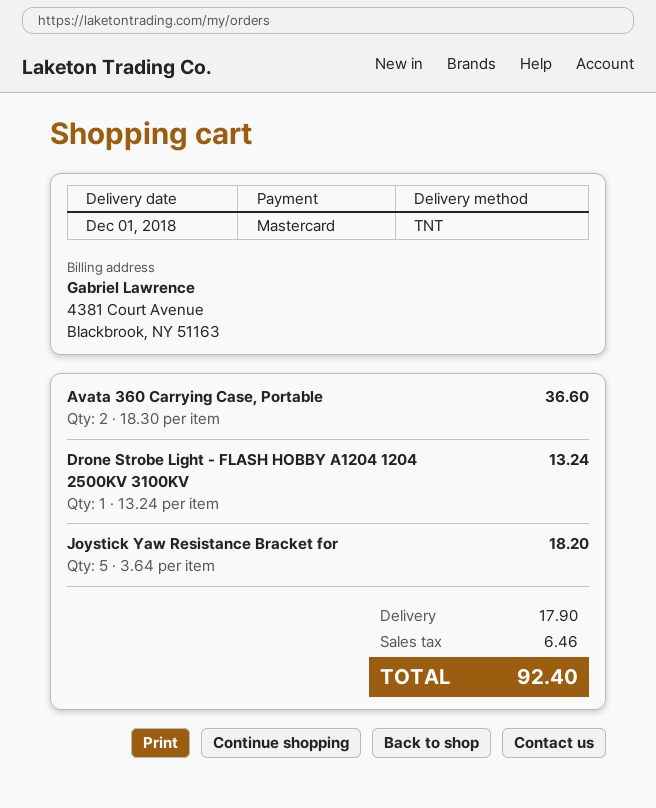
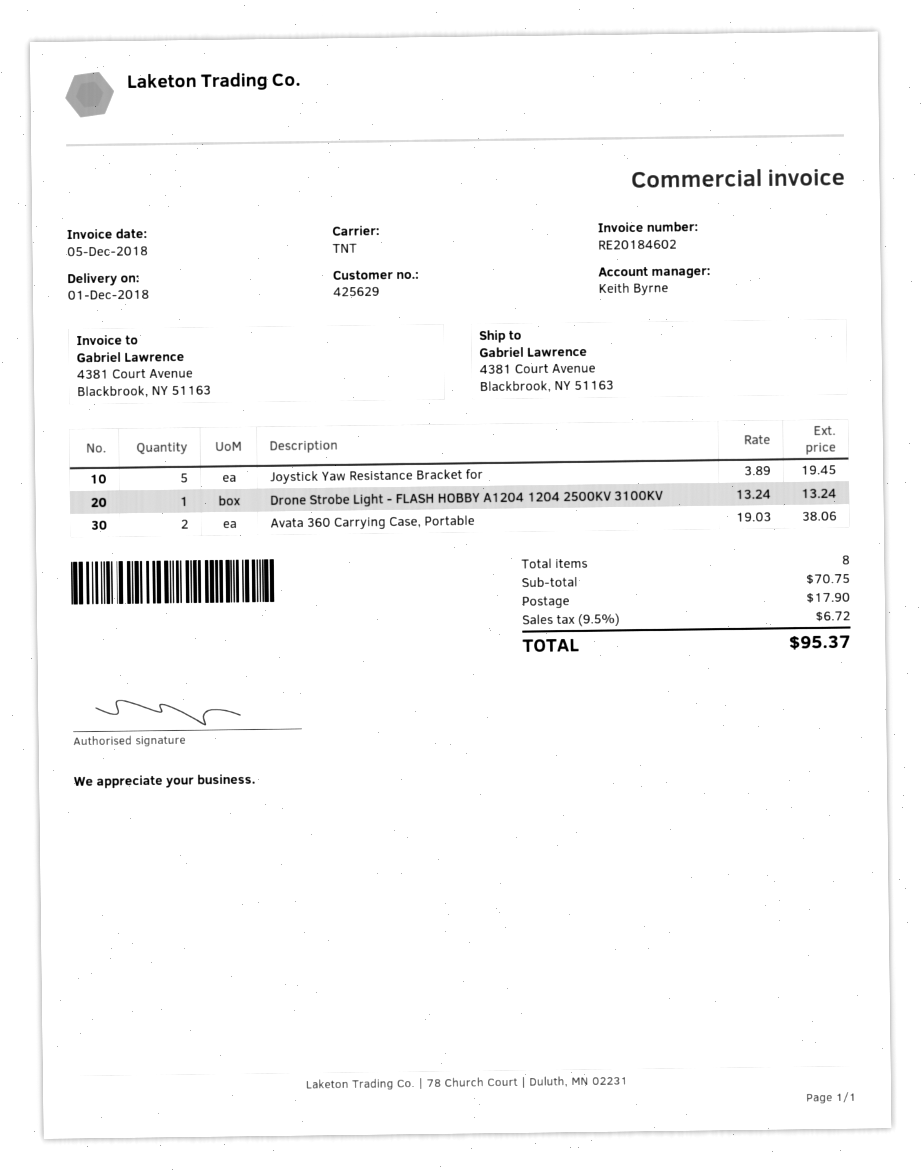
Avata 360 Carrying Case, Portable: 2 x 18.30 = 36.60 -> 2 x 19.03 = 38.06
Joystick Yaw Resistance Bracket for: 5 x 3.64 = 18.20 -> 5 x 3.89 = 19.45
tax: 6.46 -> 6.72
total: 92.40 -> 95.37

